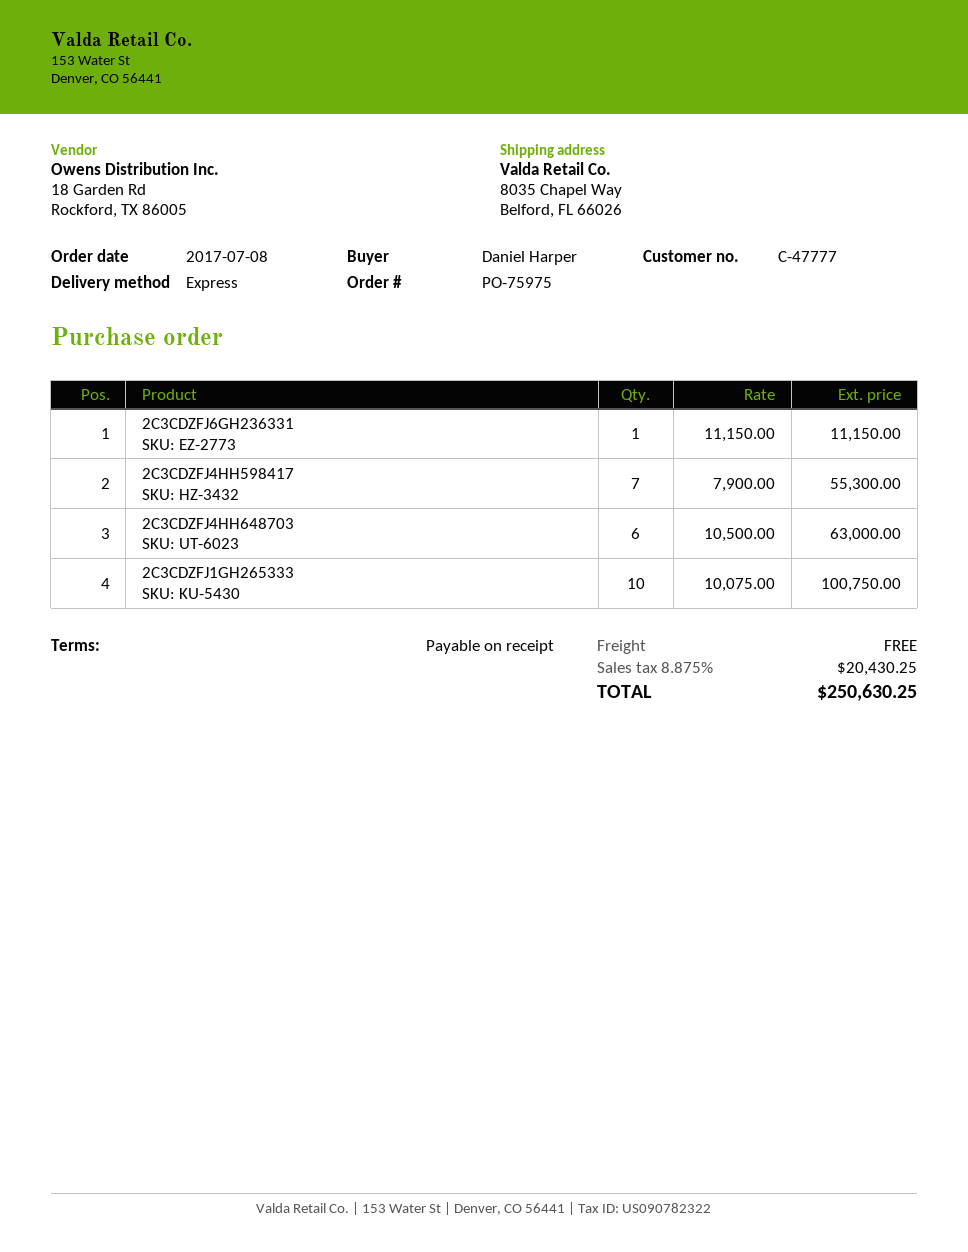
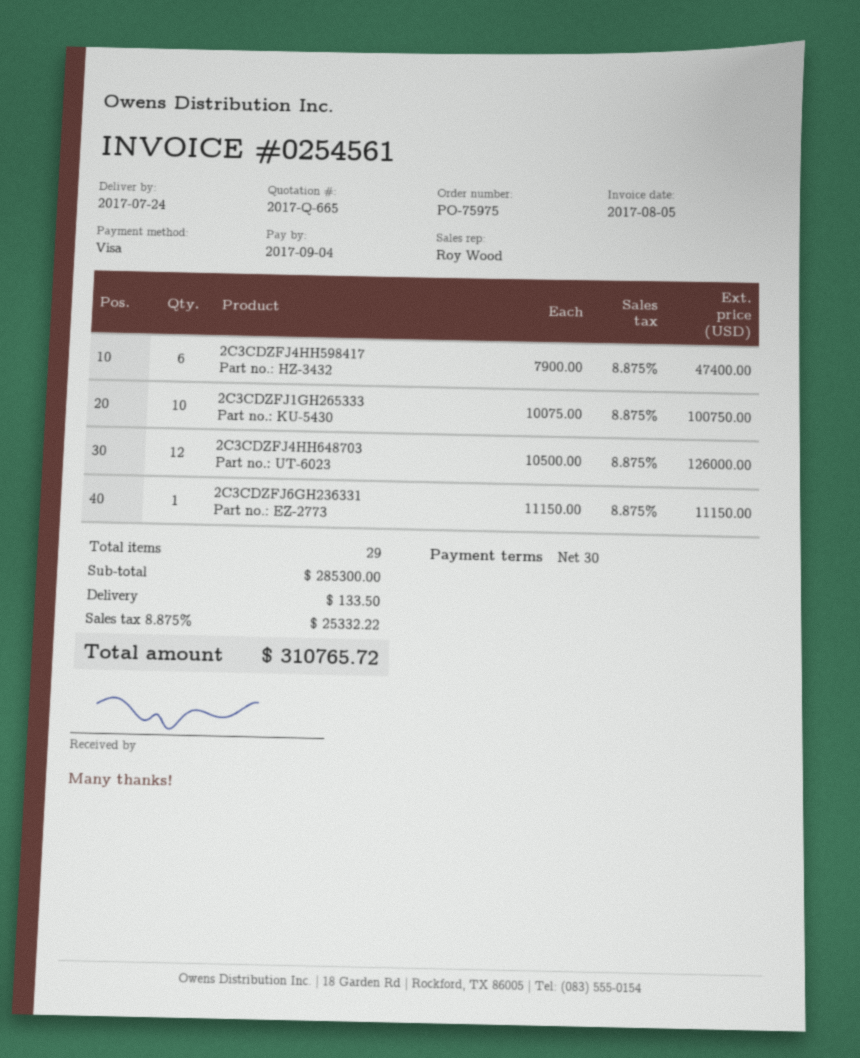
payment terms: on receipt -> 30 days
2C3CDZFJ4HH598417: 7 x 7900.00 = 55300.00 -> 6 x 7900.00 = 47400.00
2C3CDZFJ4HH648703: 6 x 10500.00 = 63000.00 -> 12 x 10500.00 = 126000.00
shipping: 0.00 -> 133.50
tax: 8.875% = 20430.25 -> 8.875% = 25332.22
total: 250630.25 -> 310765.72

